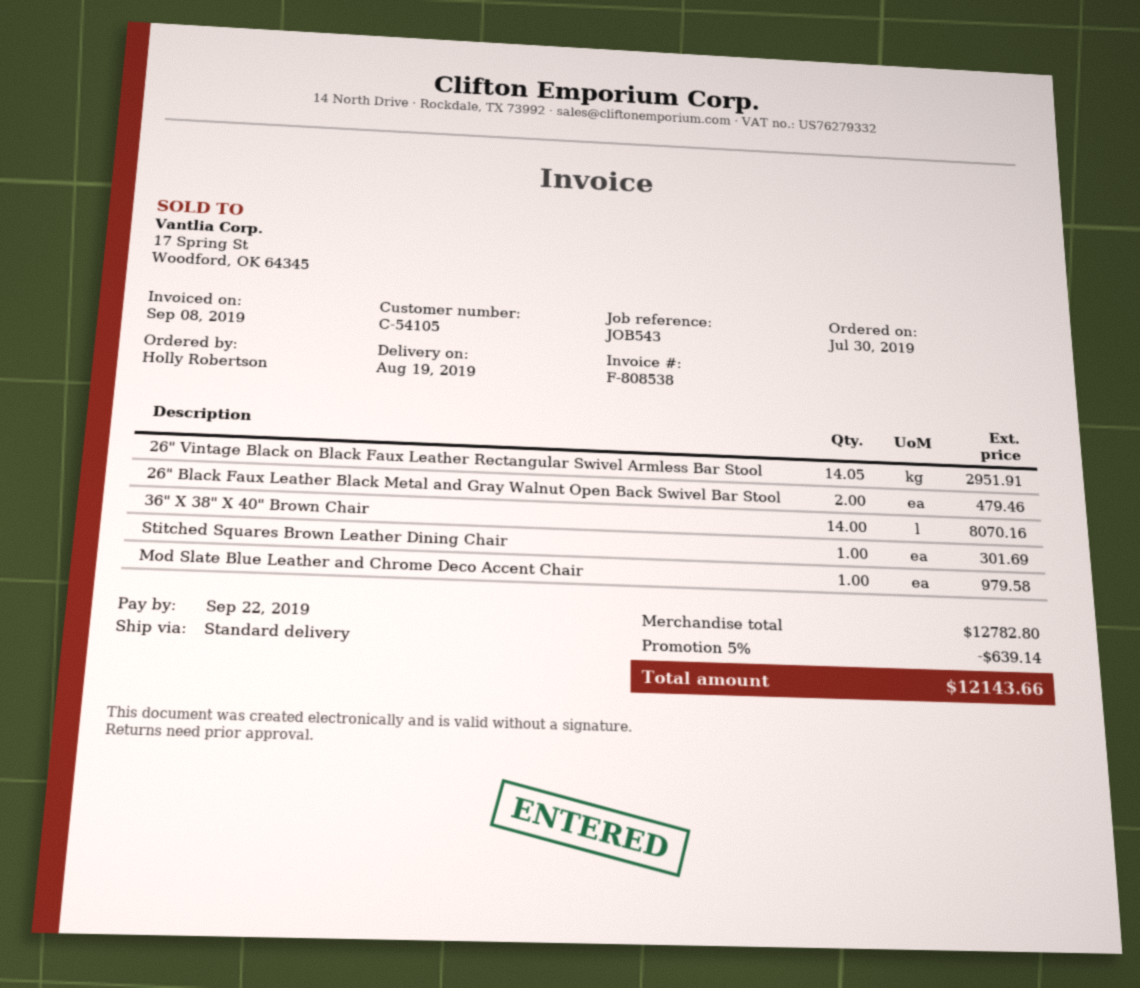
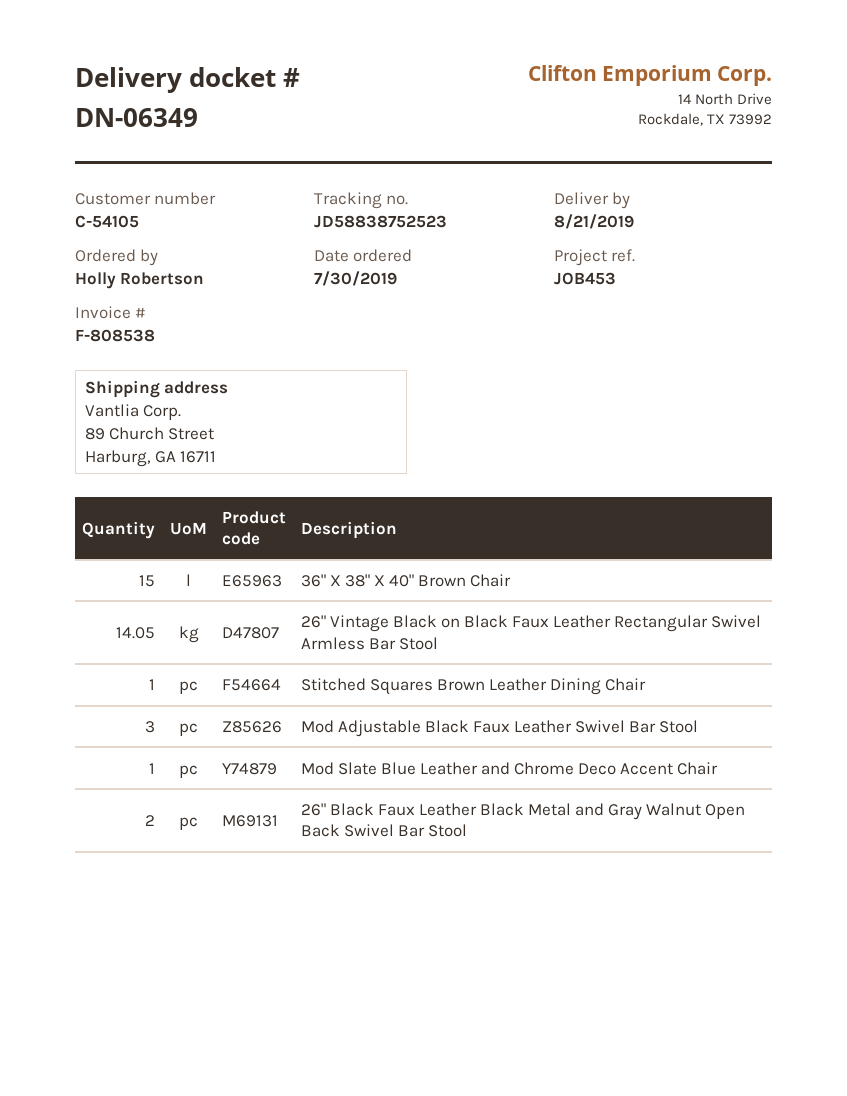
delivery date: 2019-08-19 -> 2019-08-21
reference: JOB543 -> JOB453
36" X 38" X 40" Brown Chair: 14 -> 15
Mod Adjustable Black Faux Leather Swivel Bar Stool: none -> 3

